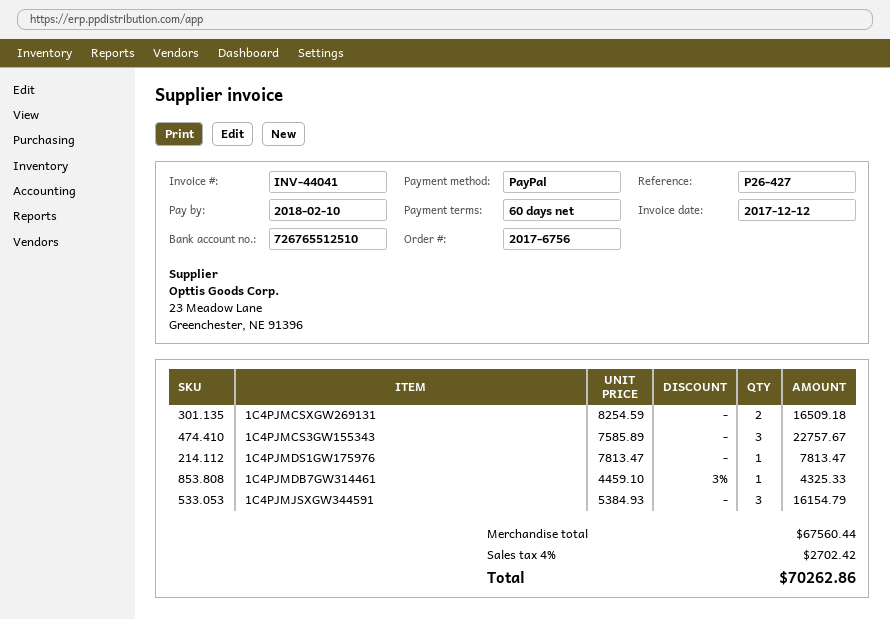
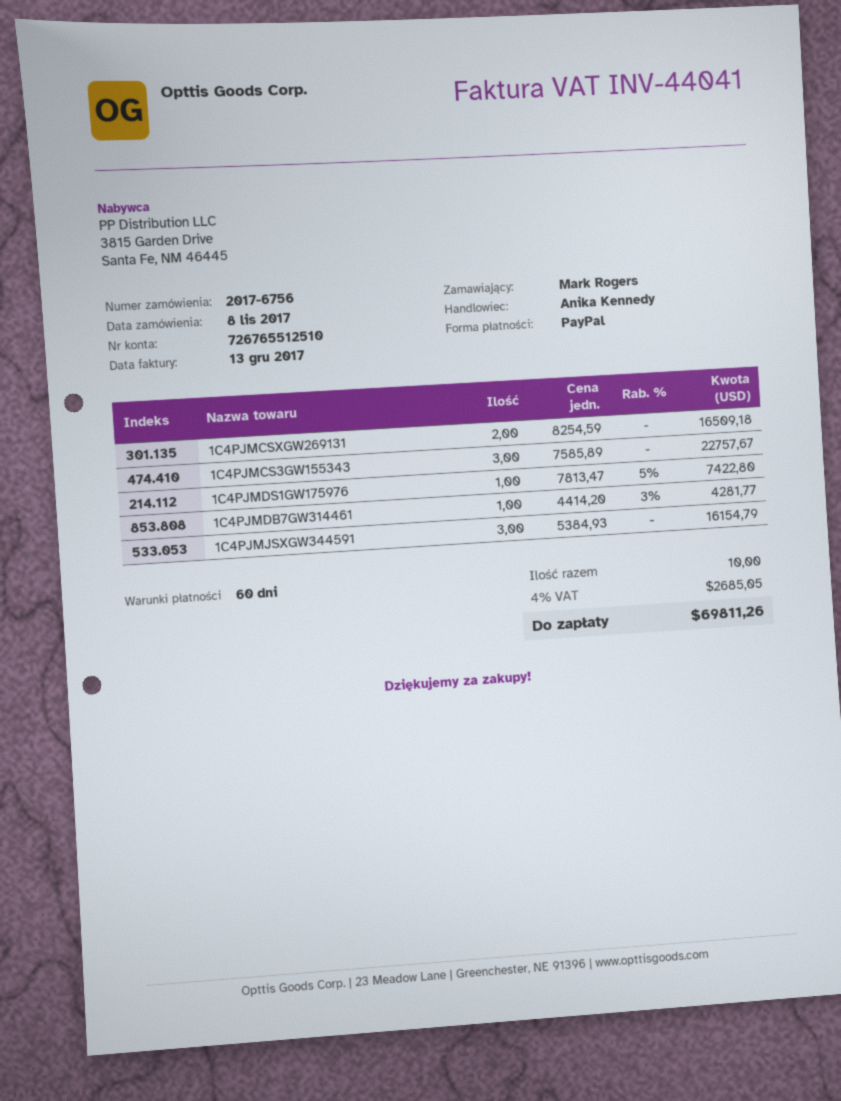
invoice date: 2017-12-12 -> 2017-12-13
1C4PJMDS1GW175976: 1 x 7813.47 = 7813.47 -> 1 x 7813.47 - 5% = 7422.80
1C4PJMDB7GW314461: 1 x 4459.10 - 3% = 4325.33 -> 1 x 4414.20 - 3% = 4281.77
tax: 4% = 2702.42 -> 4% = 2685.05
total: 70262.86 -> 69811.26

